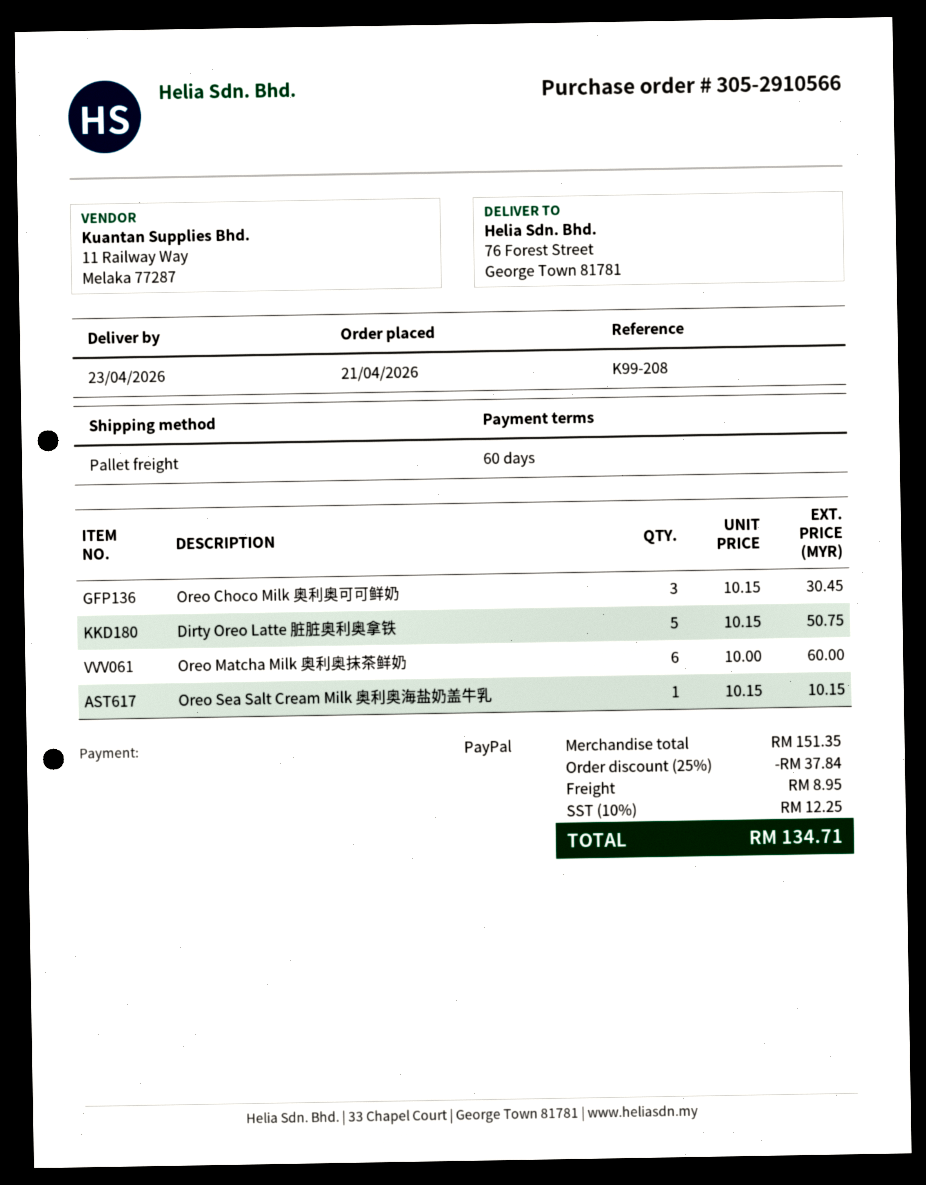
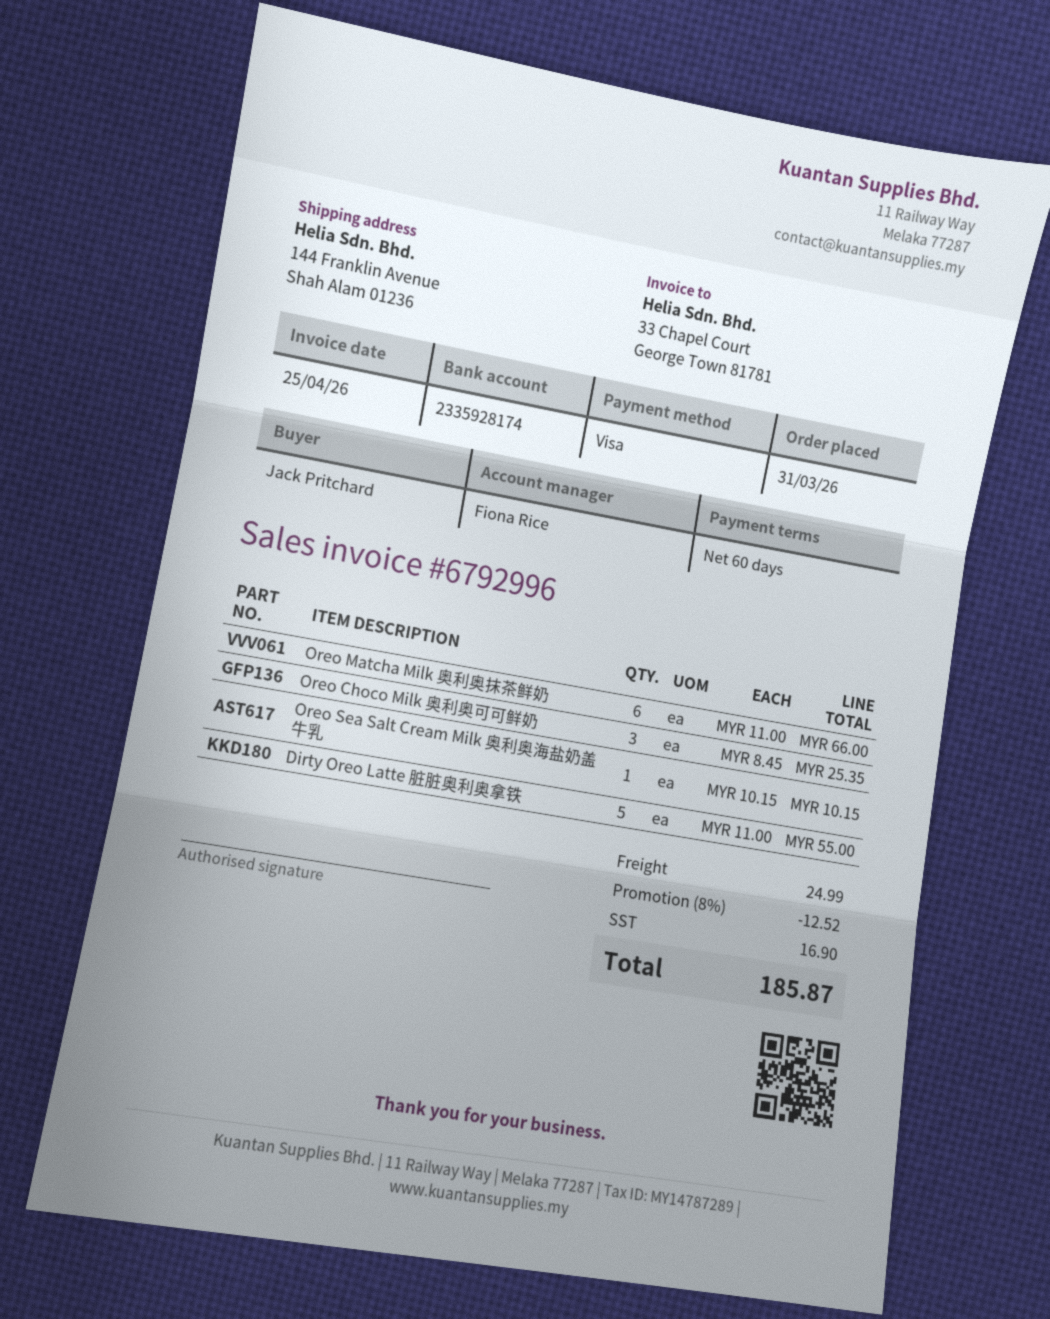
order date: 2026-04-21 -> 2026-03-31
payment method: PayPal -> Visa
ship to: 76 Forest Street, George Town 81781 -> 144 Franklin Avenue, Shah Alam 01236
Oreo Choco Milk 奥利奥可可鲜奶: 3 x 10.15 = 30.45 -> 3 x 8.45 = 25.35
Dirty Oreo Latte 脏脏奥利奥拿铁: 5 x 10.15 = 50.75 -> 5 x 11.00 = 55.00
Oreo Matcha Milk 奥利奥抹茶鲜奶: 6 x 10.00 = 60.00 -> 6 x 11.00 = 66.00
discount: 25% = 37.84 -> 8% = 12.52
shipping: 8.95 -> 24.99
tax: 12.25 -> 16.90
total: 134.71 -> 185.87

